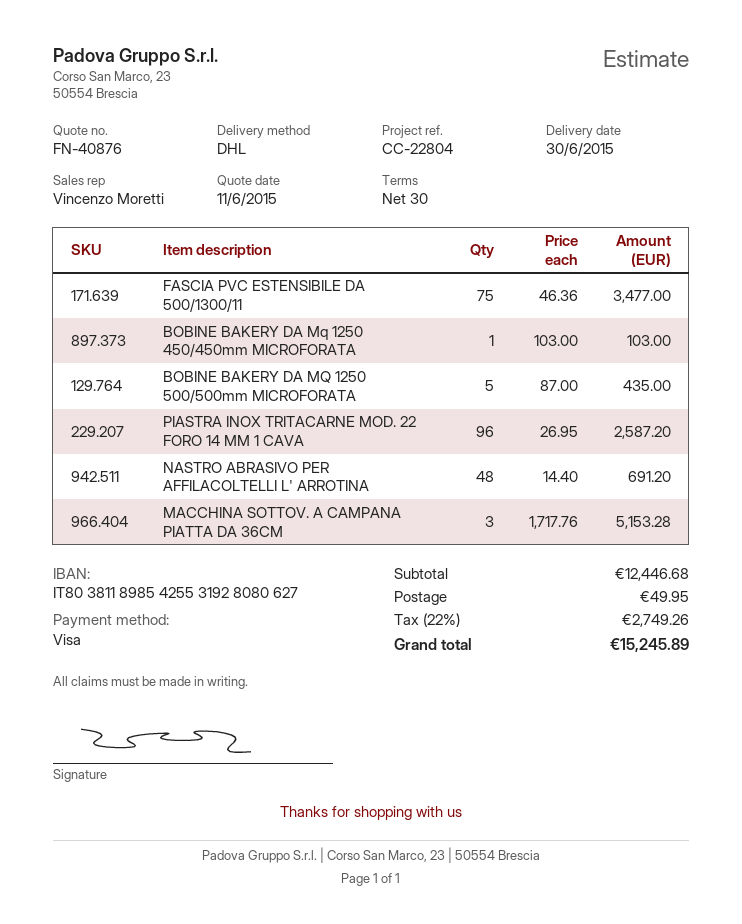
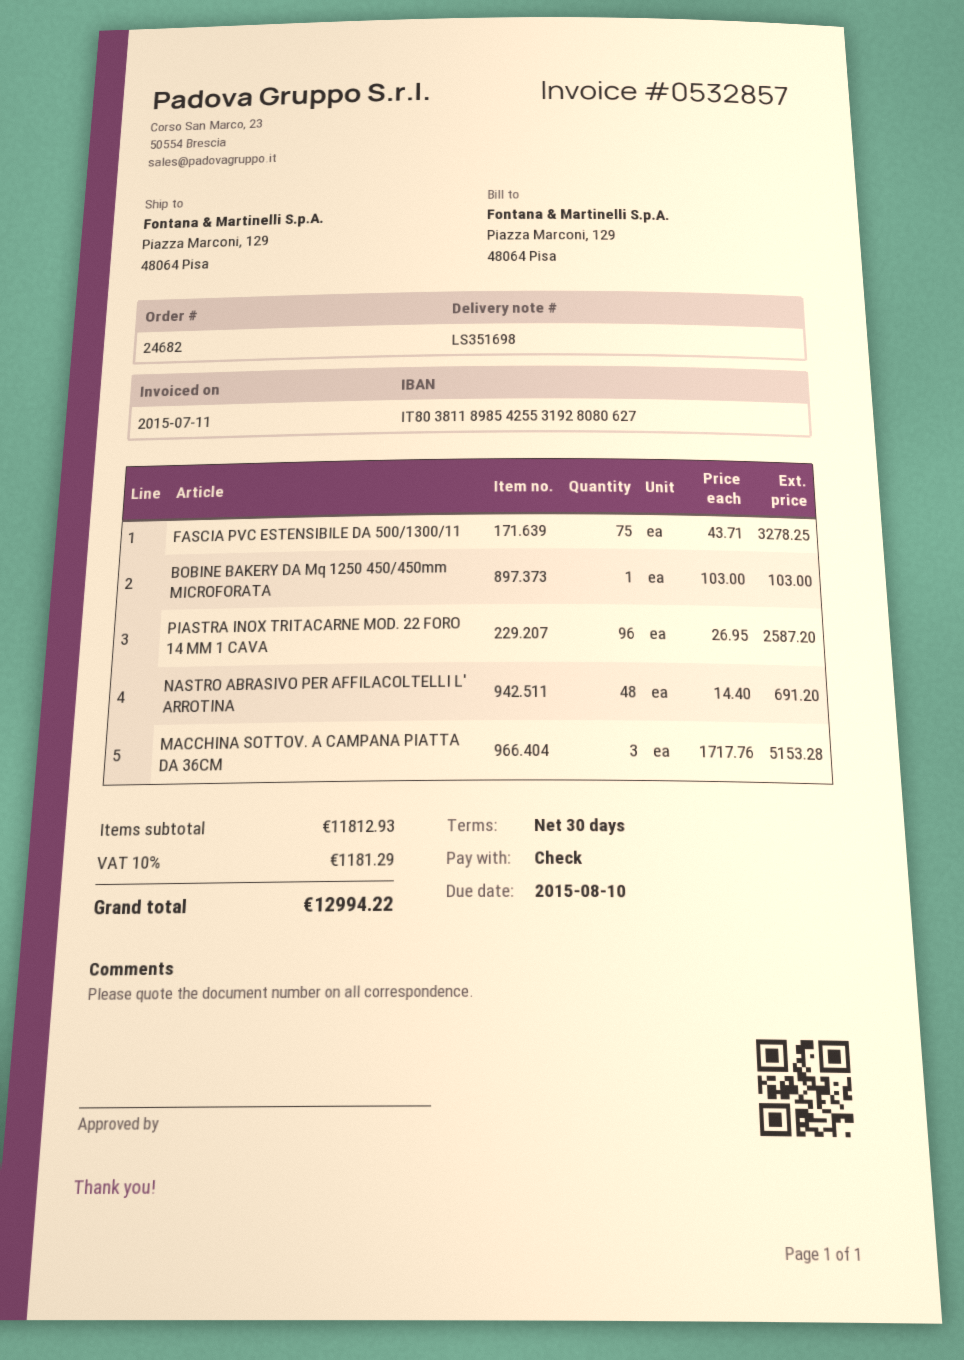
payment method: Visa -> cheque
FASCIA PVC ESTENSIBILE DA 500/1300/11: 75 x 46.36 = 3477.00 -> 75 x 43.71 = 3278.25
BOBINE BAKERY DA MQ 1250 500/500mm MICROFORATA: 5 x 87.00 = 435.00 -> none
subtotal: 12446.68 -> 11812.93
shipping: 49.95 -> none
tax: 22% = 2749.26 -> 10% = 1181.29
total: 15245.89 -> 12994.22

